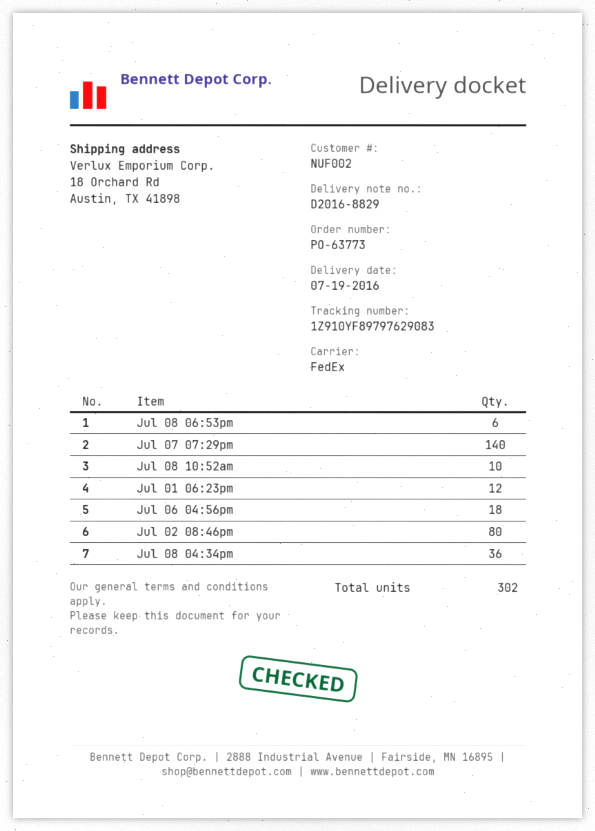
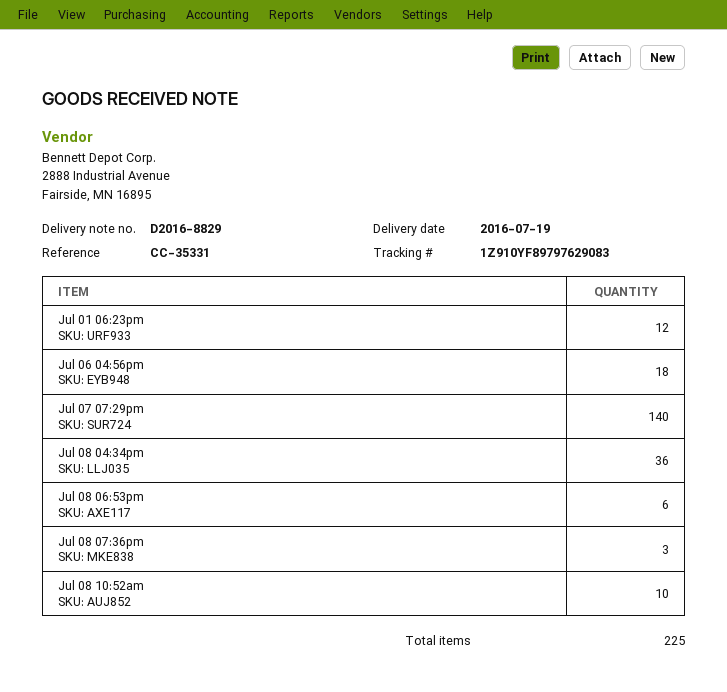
Jul 02 08:46pm: 80 -> none
Jul 08 07:36pm: none -> 3
total quantity: 302 -> 225

